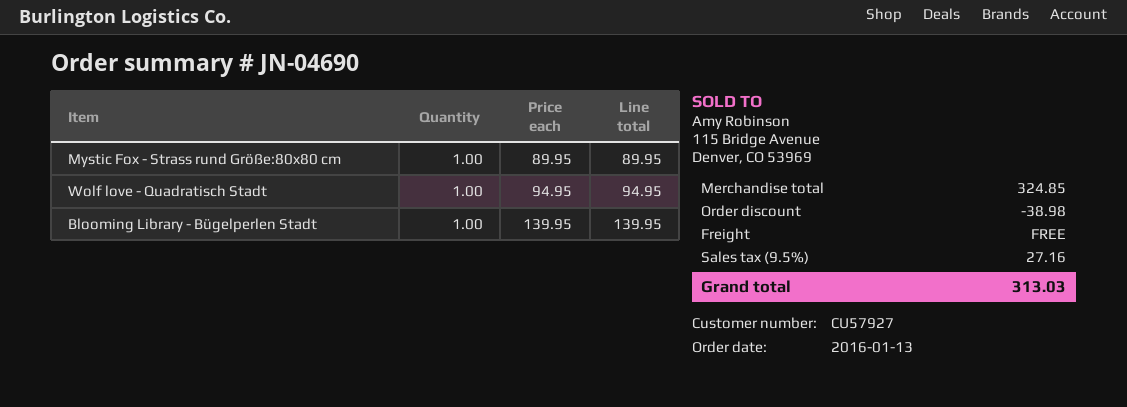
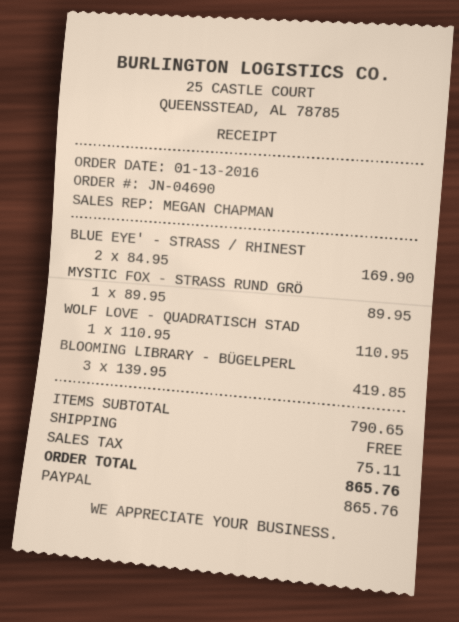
Wolf love - Quadratisch Stadt: 1 x 94.95 = 94.95 -> 1 x 110.95 = 110.95
Blooming Library - Bügelperlen Stadt: 1 x 139.95 = 139.95 -> 3 x 139.95 = 419.85
BLUE EYE' - STRASS / RHINEST: none -> 2 x 84.95 = 169.90
subtotal: 324.85 -> 790.65
discount: 38.98 -> none
tax: 27.16 -> 75.11
total: 313.03 -> 865.76

